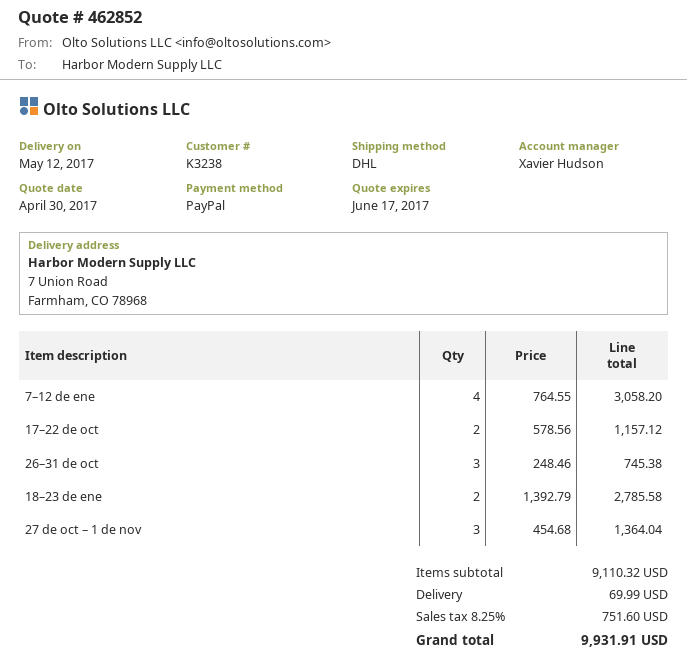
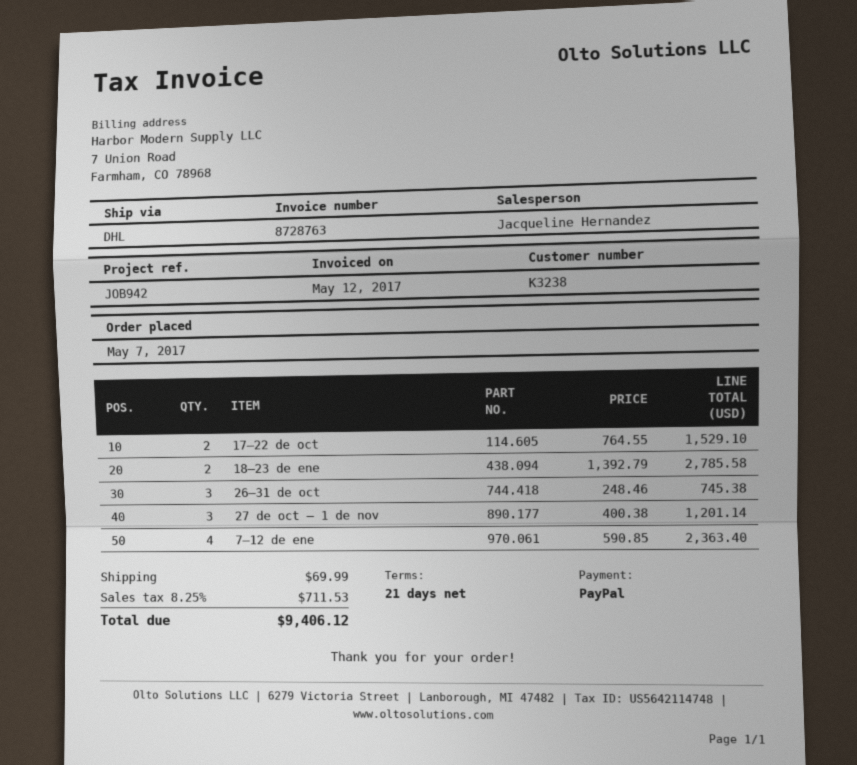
sales rep: Xavier Hudson -> Jacqueline Hernandez
7–12 de ene: 4 x 764.55 = 3058.20 -> 4 x 590.85 = 2363.40
17–22 de oct: 2 x 578.56 = 1157.12 -> 2 x 764.55 = 1529.10
27 de oct – 1 de nov: 3 x 454.68 = 1364.04 -> 3 x 400.38 = 1201.14
tax: 8.25% = 751.60 -> 8.25% = 711.53
total: 9931.91 -> 9406.12

